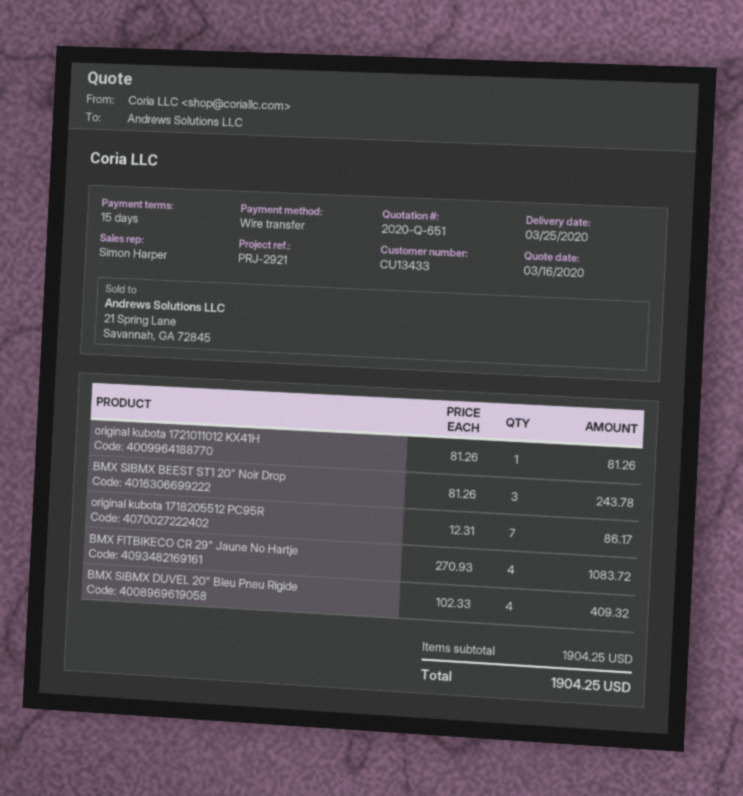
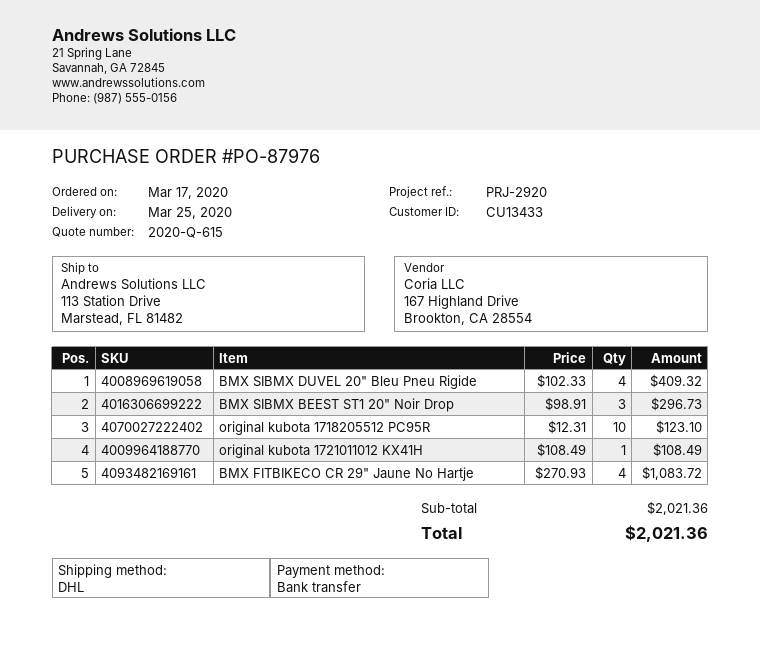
quote number: 2020-Q-651 -> 2020-Q-615
reference: PRJ-2921 -> PRJ-2920
original kubota 1721011012 KX41H: 1 x 81.26 = 81.26 -> 1 x 108.49 = 108.49
BMX SIBMX BEEST ST1 20" Noir Drop: 3 x 81.26 = 243.78 -> 3 x 98.91 = 296.73
original kubota 1718205512 PC95R: 7 x 12.31 = 86.17 -> 10 x 12.31 = 123.10
subtotal: 1904.25 -> 2021.36
total: 1904.25 -> 2021.36

